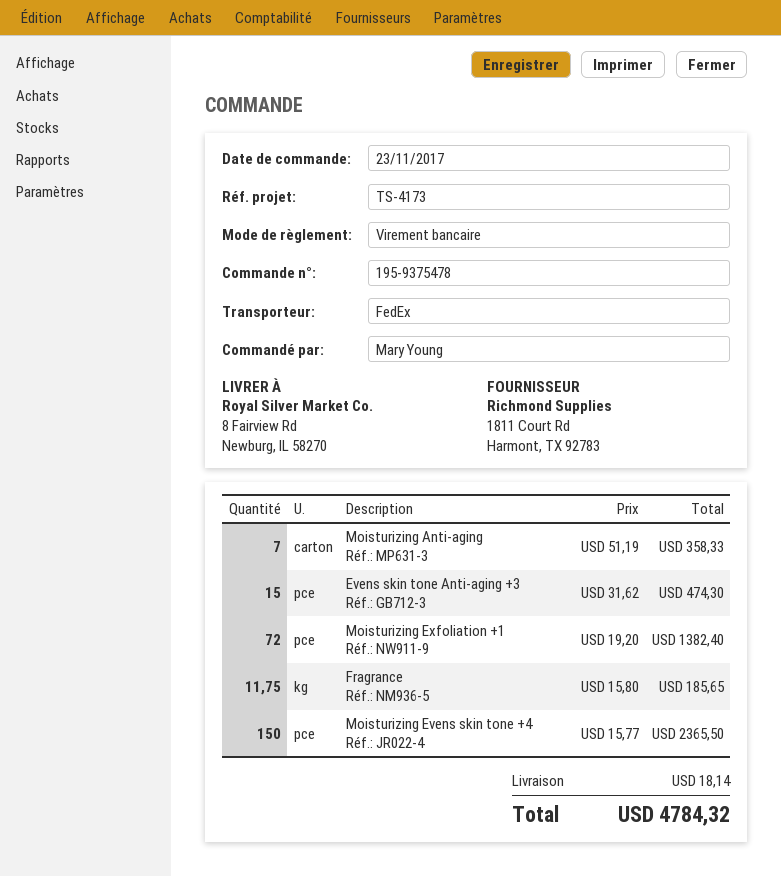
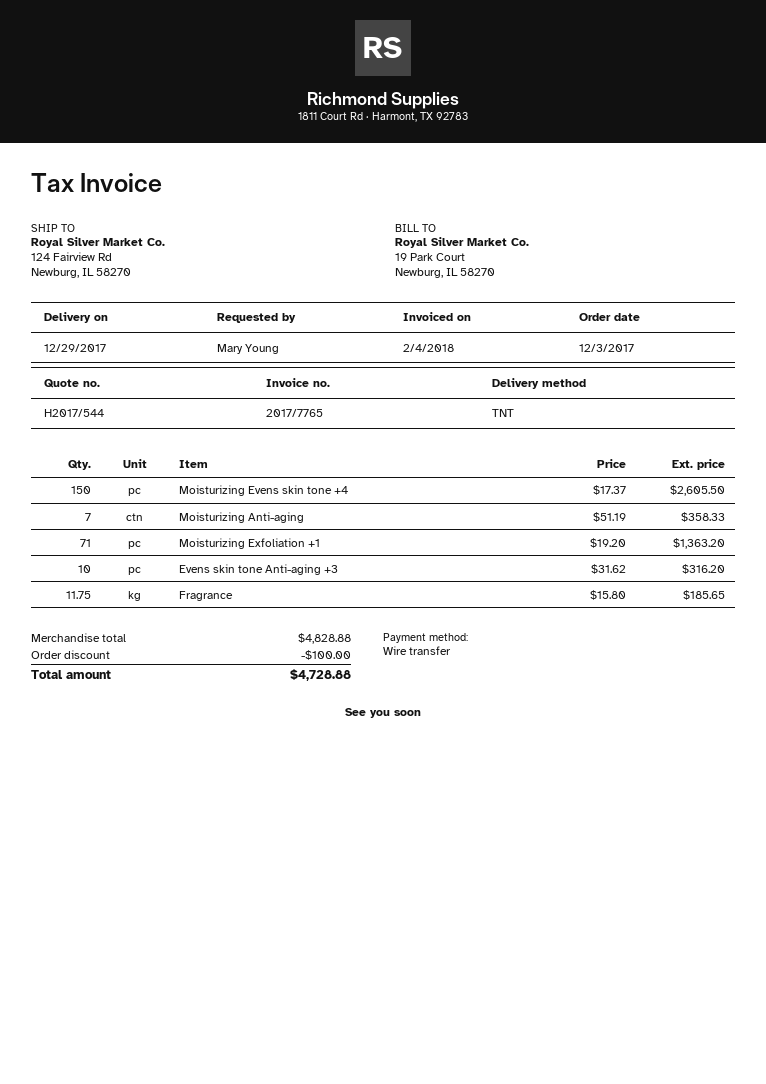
order date: 2017-11-23 -> 2017-12-03
shipping method: FedEx -> TNT
ship to: 8 Fairview Rd, Newburg, IL 58270 -> 124 Fairview Rd, Newburg, IL 58270
Evens skin tone Anti-aging +3: 15 x 31.62 = 474.30 -> 10 x 31.62 = 316.20
Moisturizing Exfoliation +1: 72 x 19.20 = 1382.40 -> 71 x 19.20 = 1363.20
Moisturizing Evens skin tone +4: 150 x 15.77 = 2365.50 -> 150 x 17.37 = 2605.50
discount: none -> 100.00
shipping: 18.14 -> none
total: 4784.32 -> 4728.88

